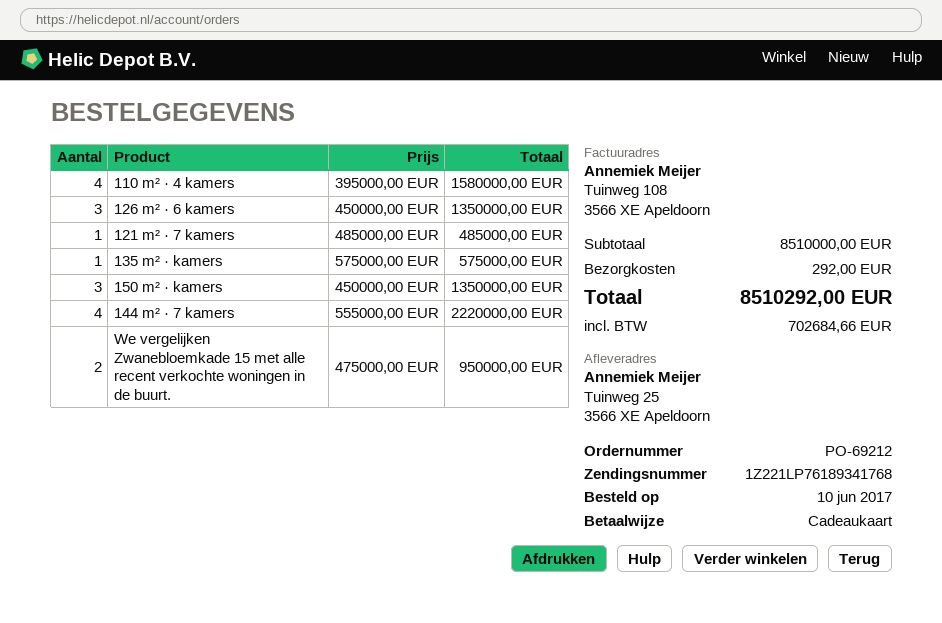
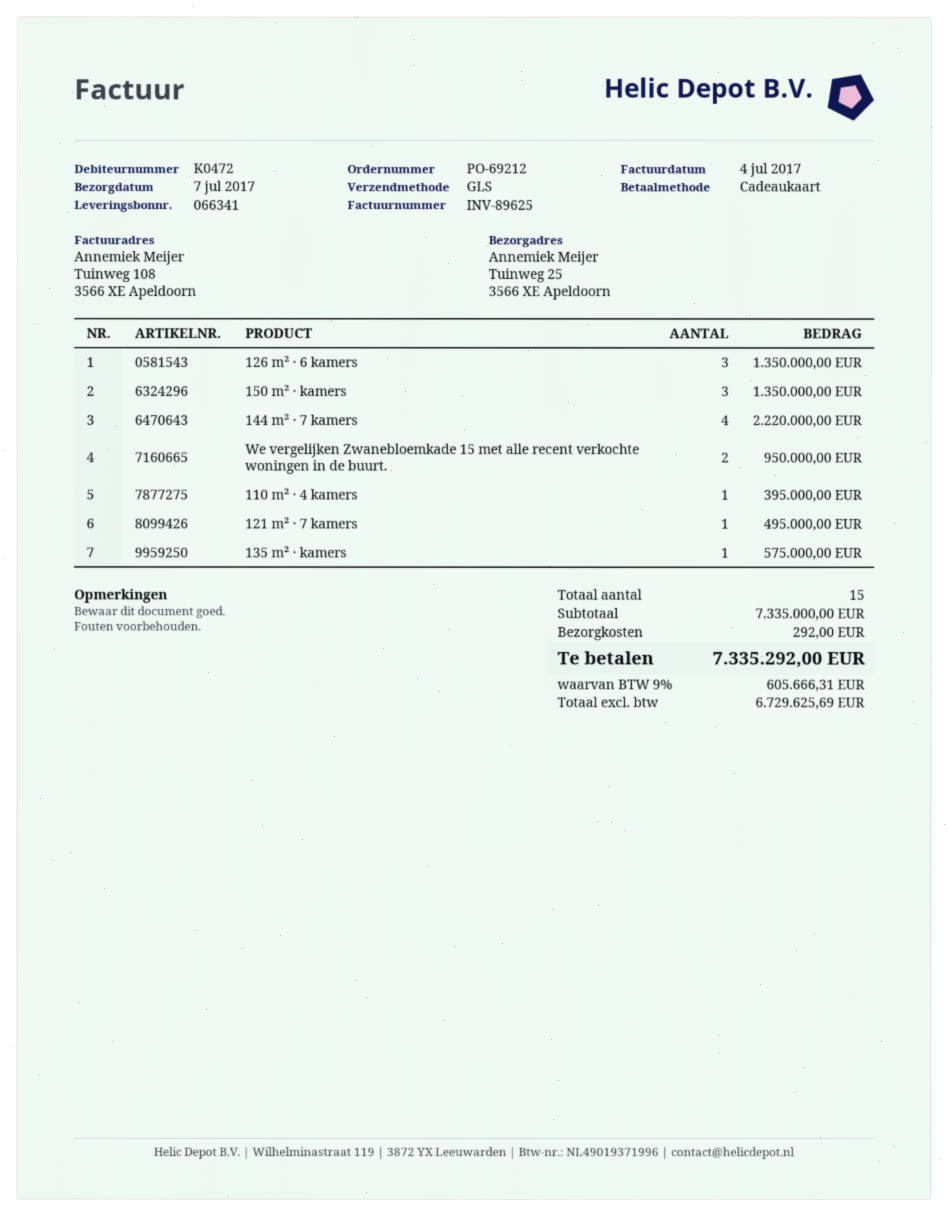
110 m² · 4 kamers: 4 for 1580000.00 -> 1 for 395000.00
121 m² · 7 kamers: 1 for 485000.00 -> 1 for 495000.00
subtotal: 8510000.00 -> 7335000.00
tax: 702684.66 -> 605666.31
total: 8510292.00 -> 7335292.00

